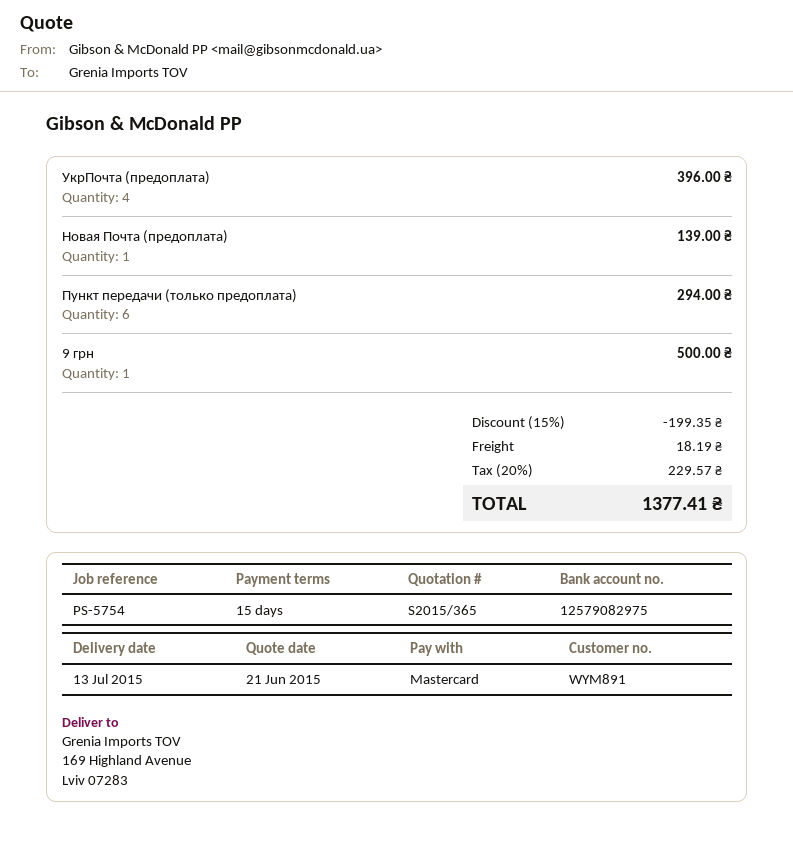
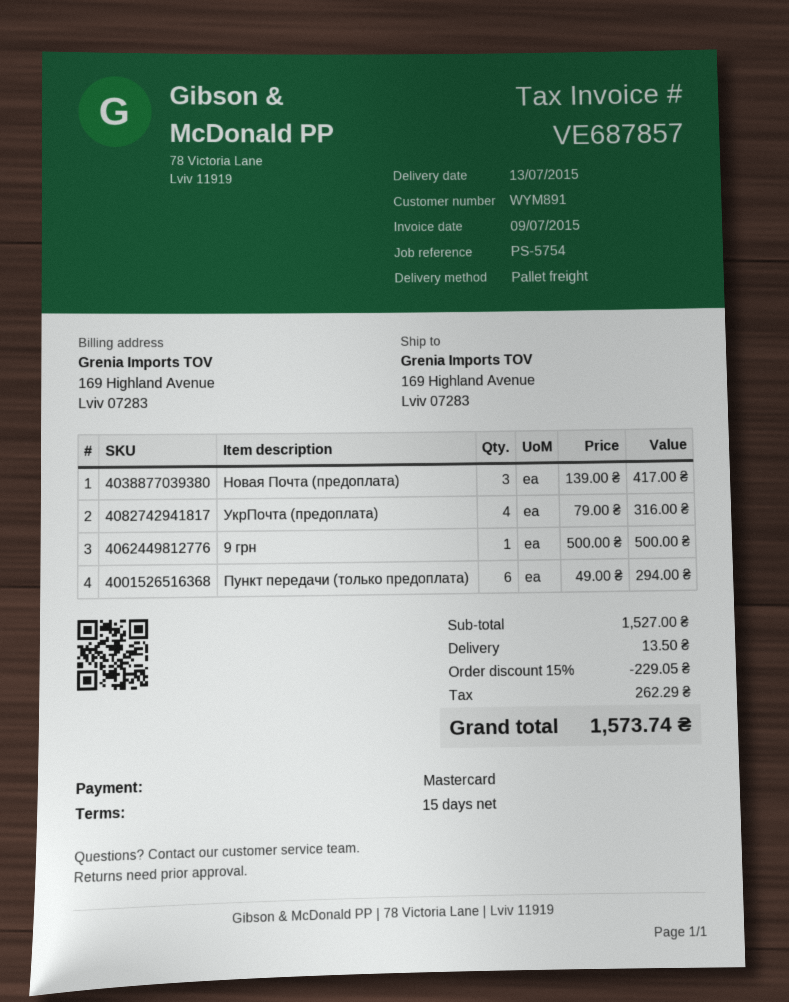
УкрПочта (предоплата): 4 for 396.00 -> 4 for 316.00
Новая Почта (предоплата): 1 for 139.00 -> 3 for 417.00
discount: 15% = 199.35 -> 15% = 229.05
shipping: 18.19 -> 13.50
tax: 229.57 -> 262.29
total: 1377.41 -> 1573.74

